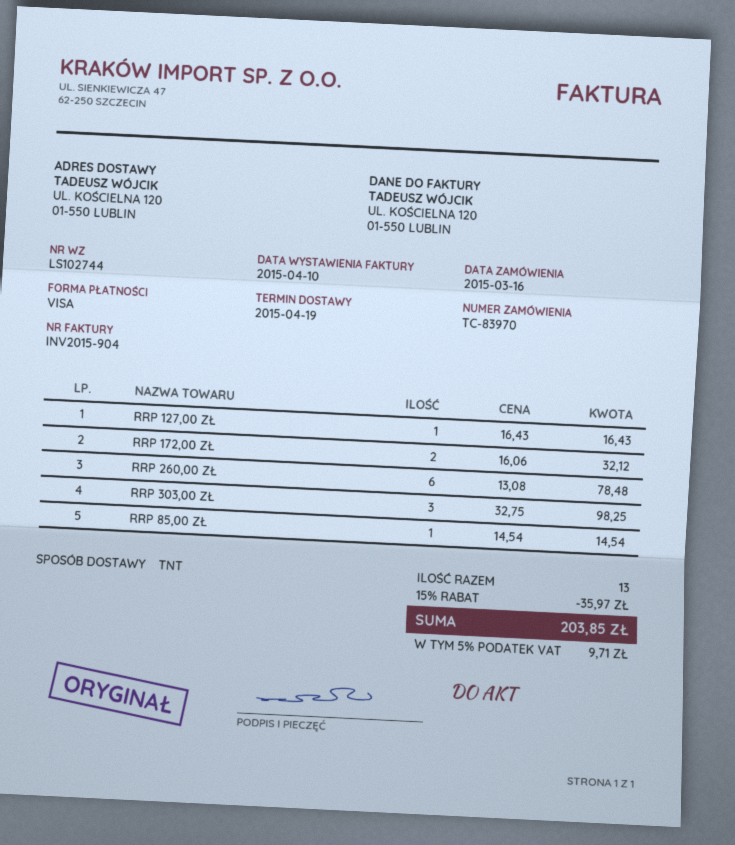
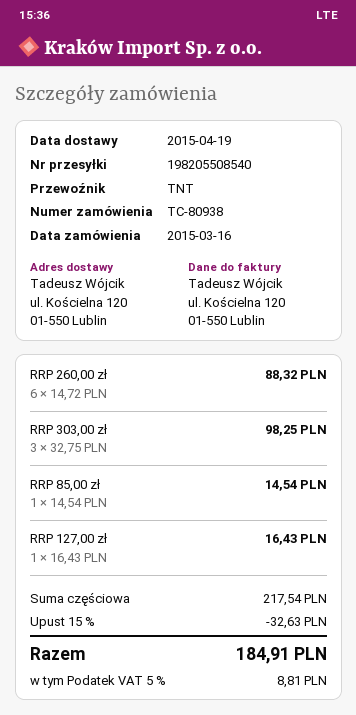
order number: TC-83970 -> TC-80938
RRP 172,00 ZŁ: 2 x 16.06 = 32.12 -> none
RRP 260,00 ZŁ: 6 x 13.08 = 78.48 -> 6 x 14.72 = 88.32
discount: 15% = 35.97 -> 15% = 32.63
tax: 5% = 9.71 -> 5% = 8.81
total: 203.85 -> 184.91

